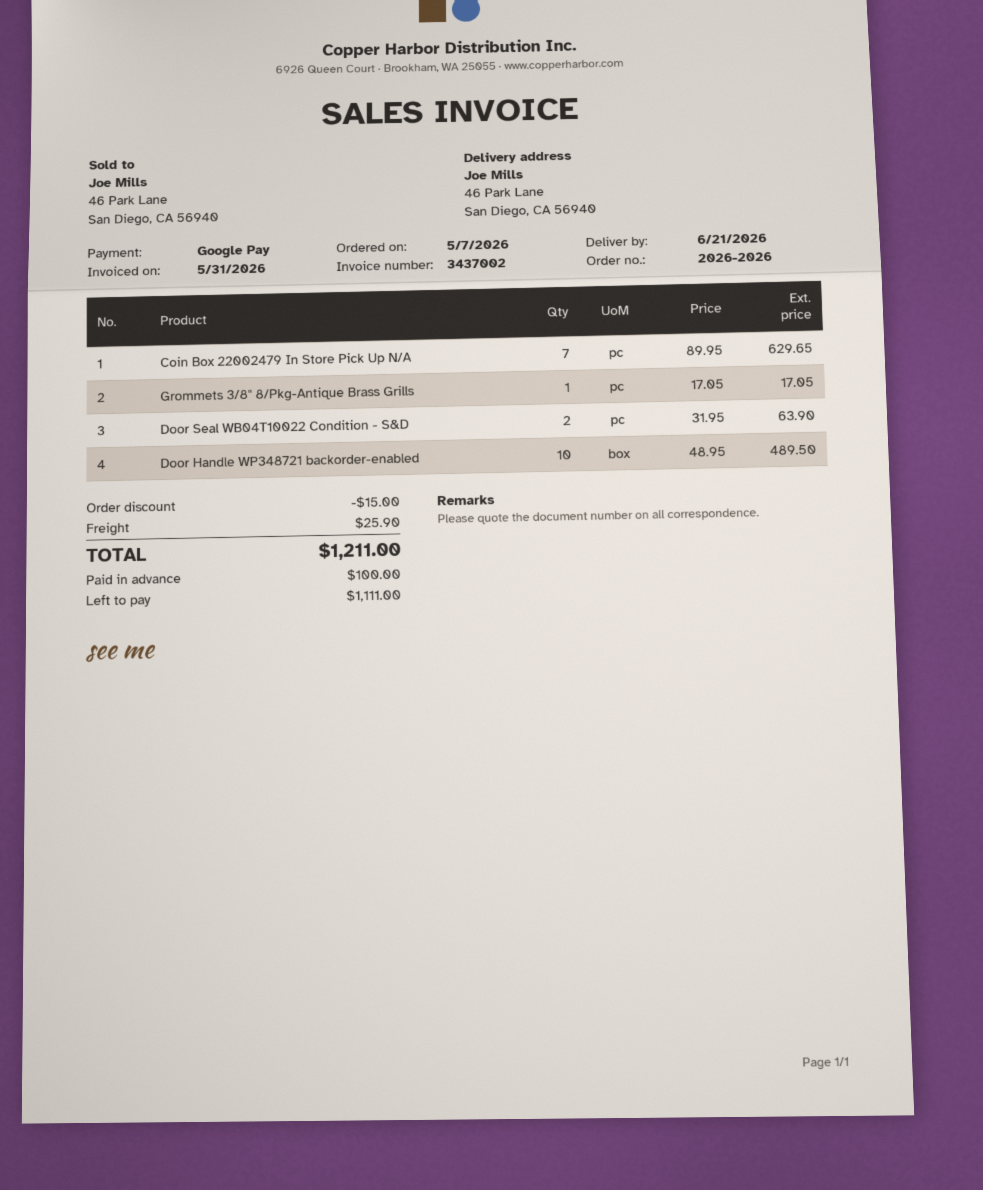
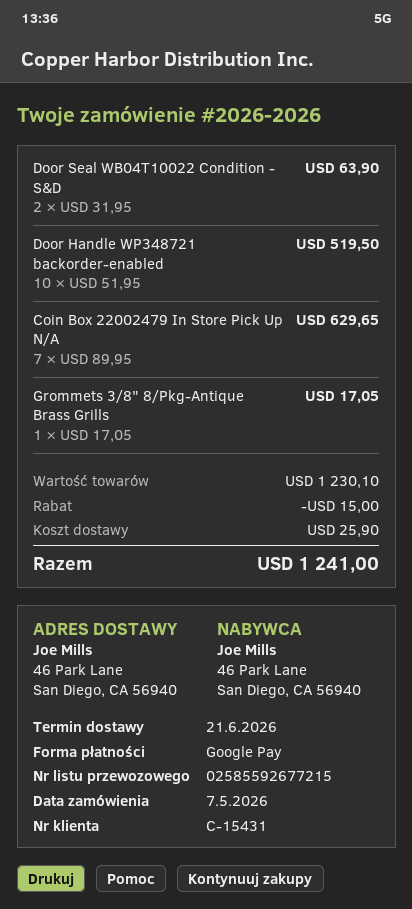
Door Handle WP348721 backorder-enabled: 10 x 48.95 = 489.50 -> 10 x 51.95 = 519.50
total: 1211.00 -> 1241.00

